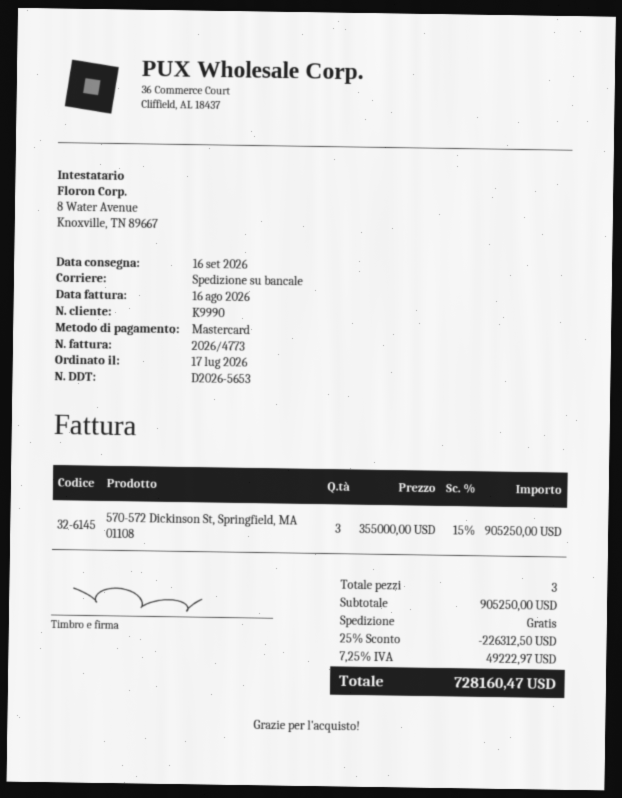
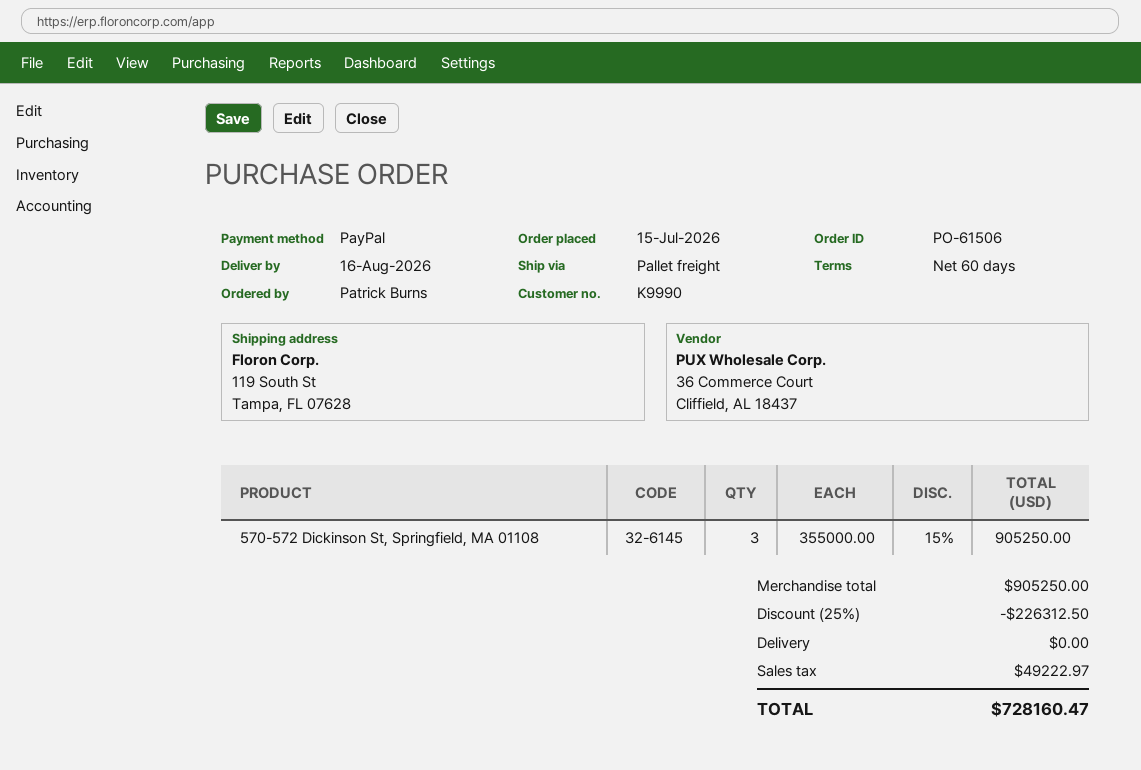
order date: 2026-07-17 -> 2026-07-15
delivery date: 2026-09-16 -> 2026-08-16
payment method: Mastercard -> PayPal

